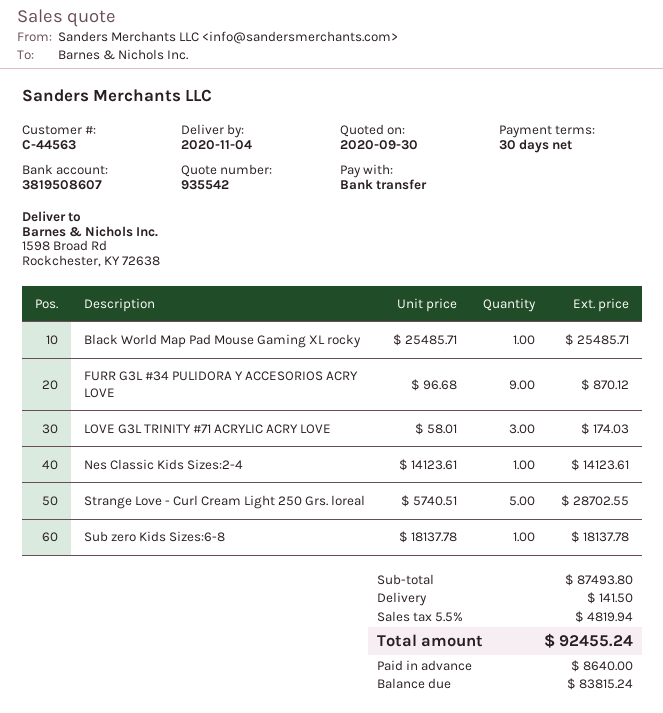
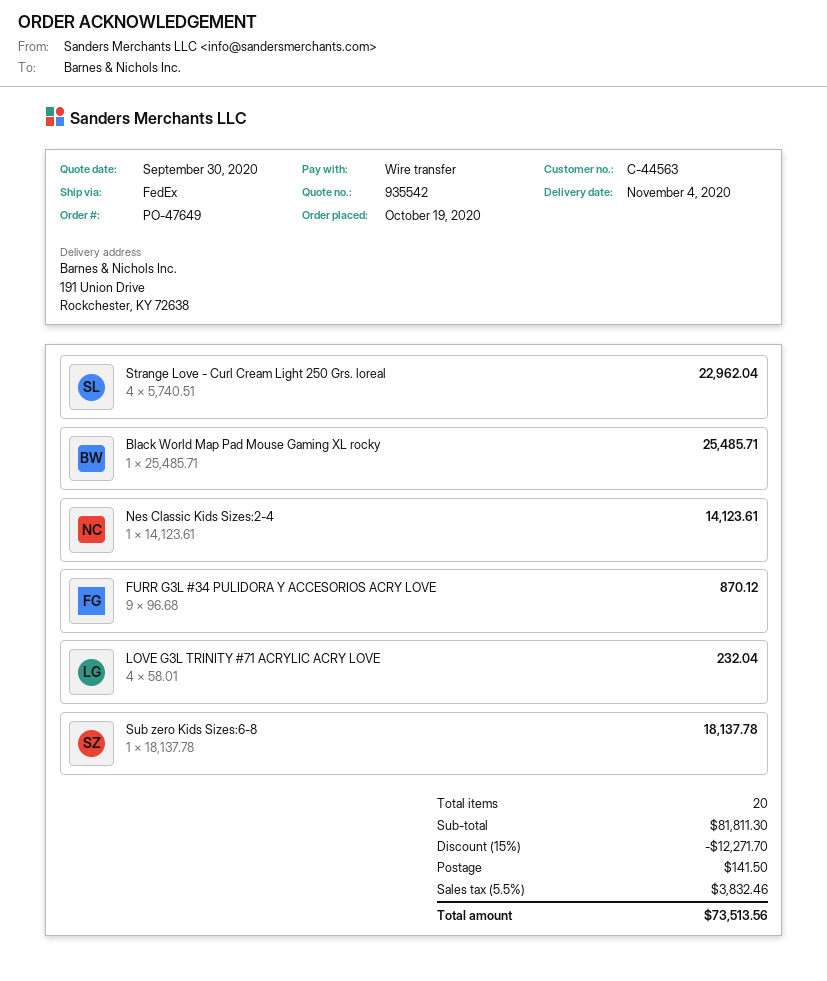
ship to: 1598 Broad Rd, Rockchester, KY 72638 -> 191 Union Drive, Rockchester, KY 72638
LOVE G3L TRINITY #71 ACRYLIC ACRY LOVE: 3 x 58.01 = 174.03 -> 4 x 58.01 = 232.04
Strange Love - Curl Cream Light 250 Grs. loreal: 5 x 5740.51 = 28702.55 -> 4 x 5740.51 = 22962.04
subtotal: 87493.80 -> 81811.30
discount: none -> 15% = 12271.70
tax: 5.5% = 4819.94 -> 5.5% = 3832.46
total: 92455.24 -> 73513.56

